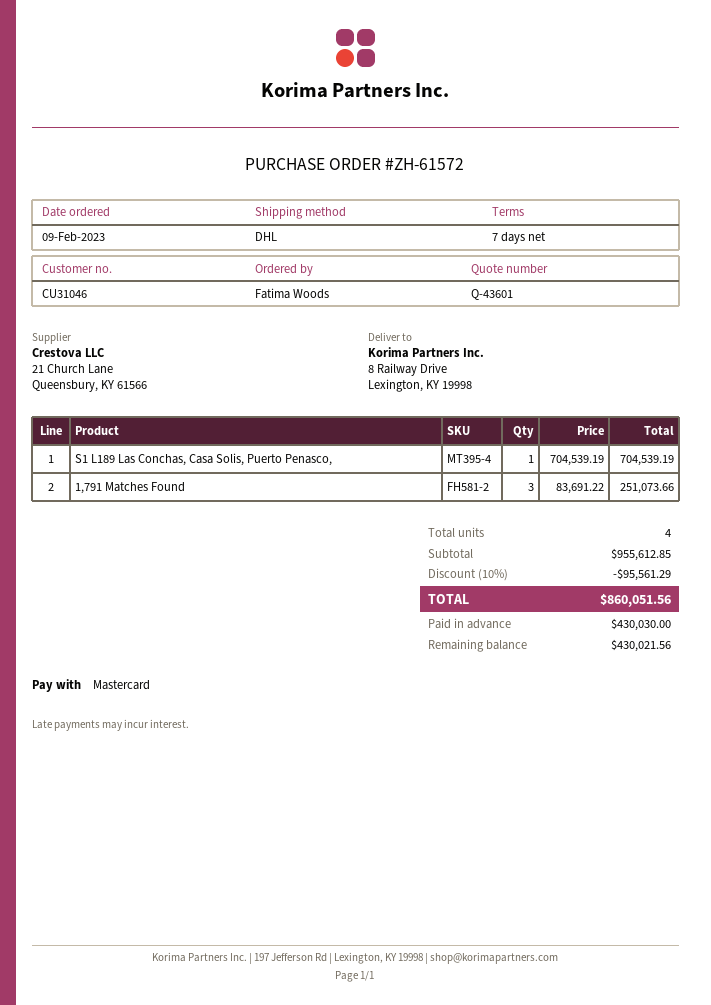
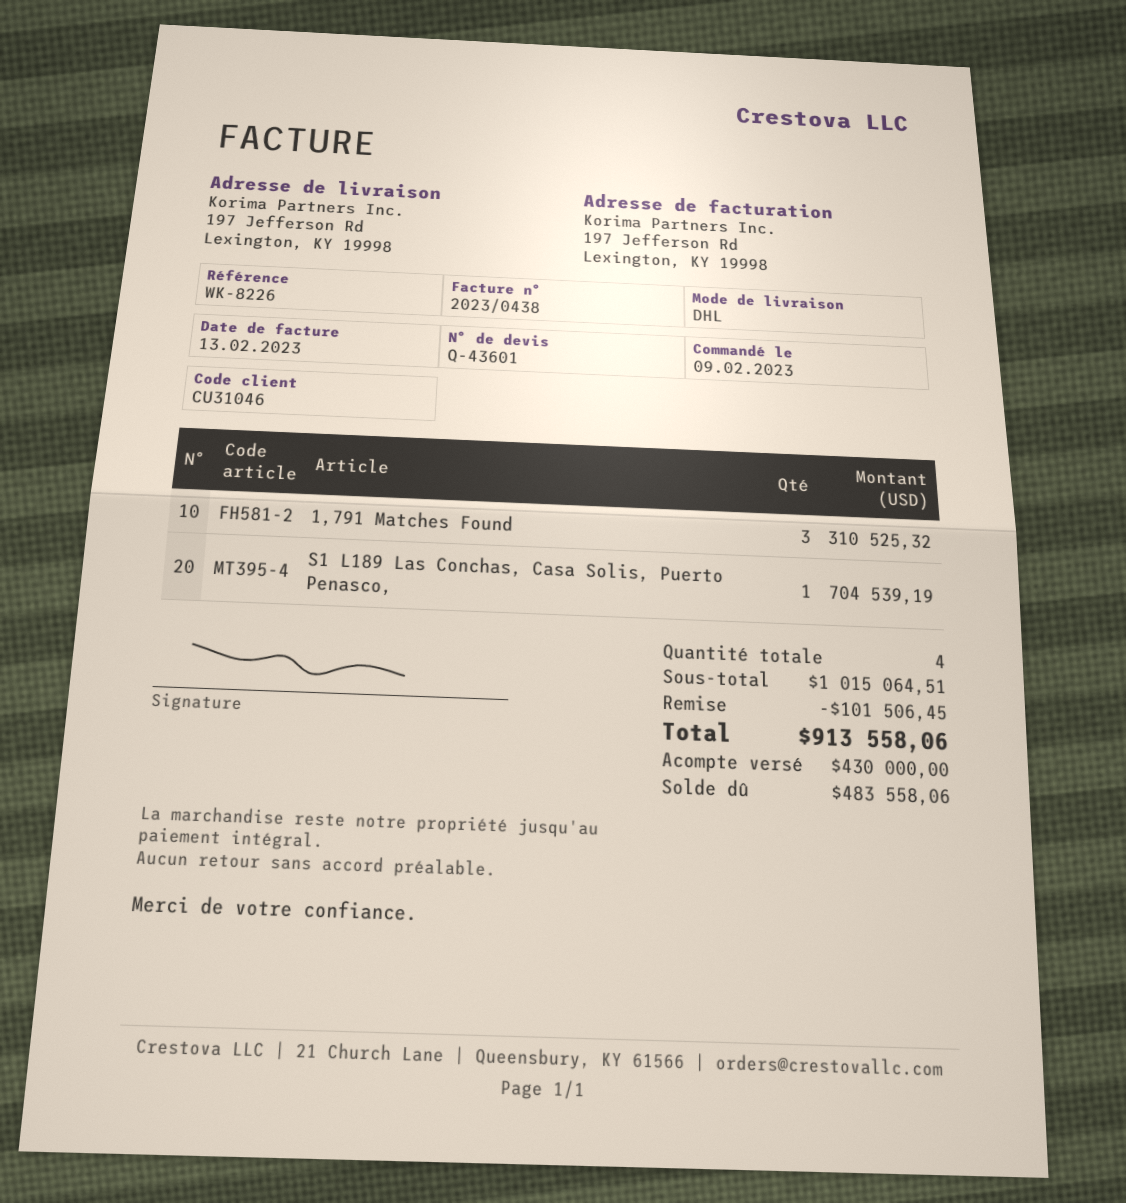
ship to: 8 Railway Drive, Lexington, KY 19998 -> 197 Jefferson Rd, Lexington, KY 19998
1,791 Matches Found: 3 for 251073.66 -> 3 for 310525.32
subtotal: 955612.85 -> 1015064.51
discount: 95561.29 -> 101506.45
total: 860051.56 -> 913558.06
deposit: 430030.00 -> 430000.00
balance: 430021.56 -> 483558.06

